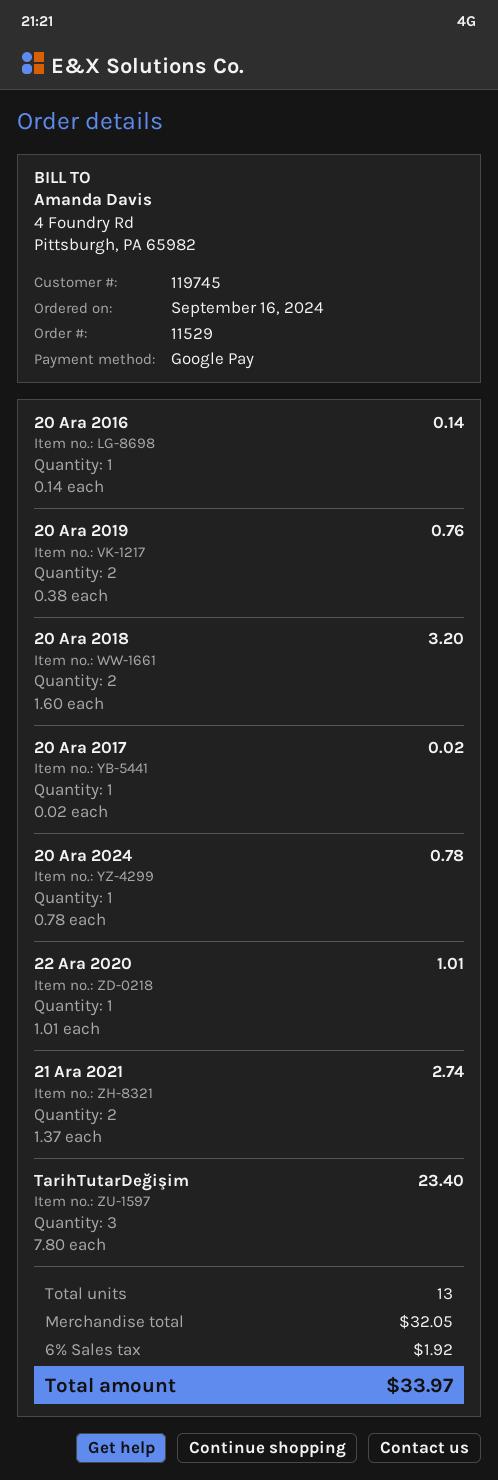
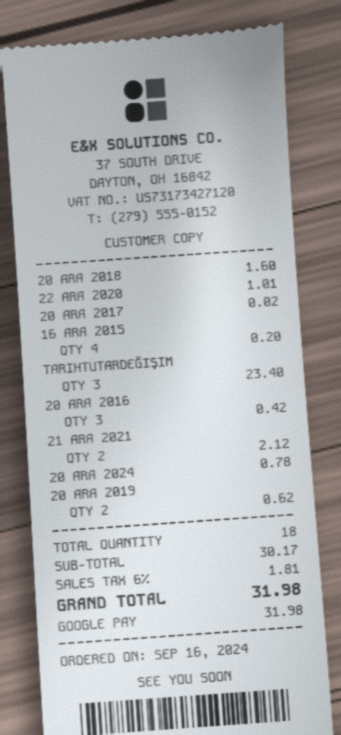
20 Ara 2016: 1 for 0.14 -> 3 for 0.42
20 Ara 2019: 2 for 0.76 -> 2 for 0.62
20 Ara 2018: 2 for 3.20 -> 1 for 1.60
21 Ara 2021: 2 for 2.74 -> 2 for 2.12
16 ARA 2015: none -> 4 for 0.20
total quantity: 13 -> 18
subtotal: 32.05 -> 30.17
tax: 6% = 1.92 -> 6% = 1.81
total: 33.97 -> 31.98

